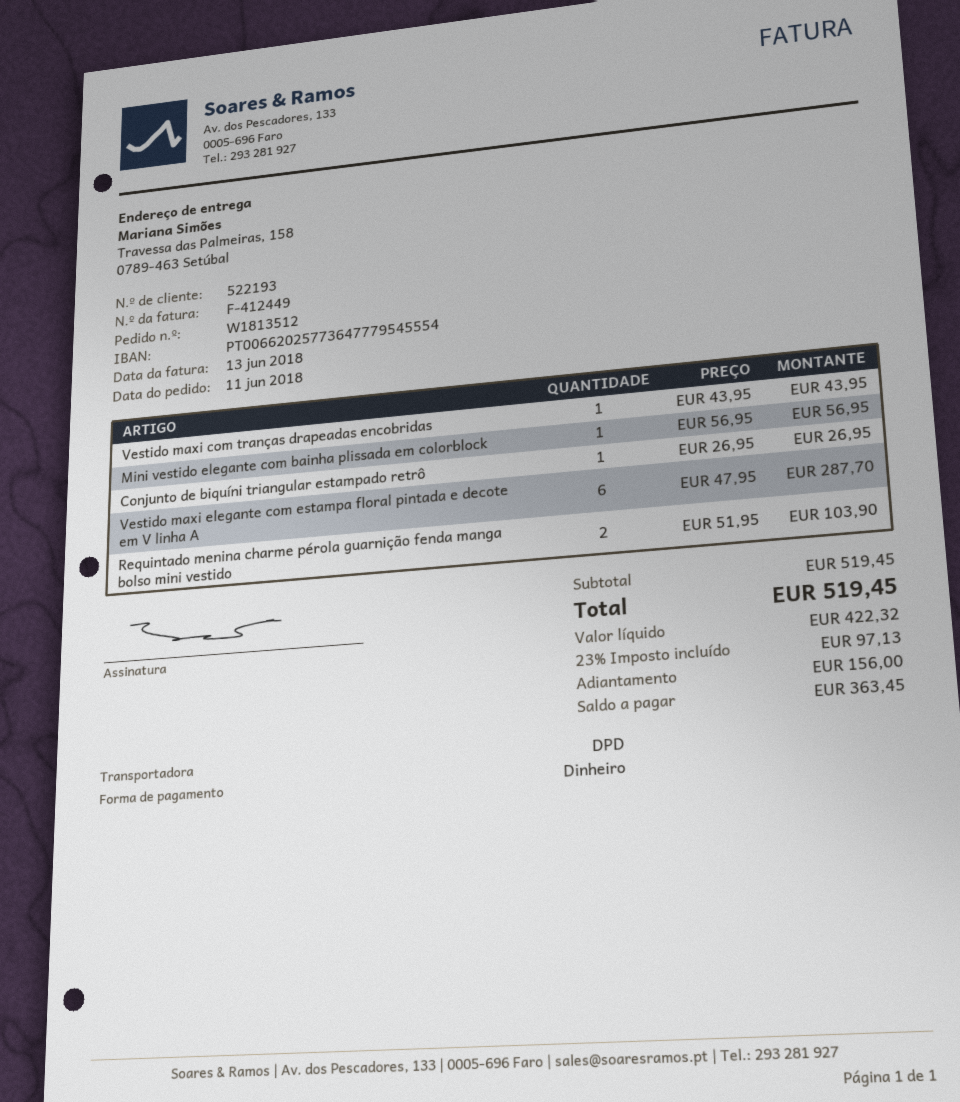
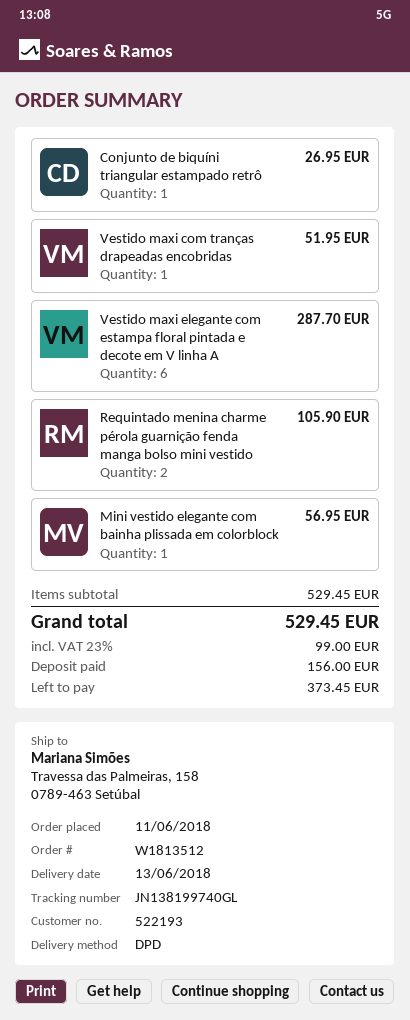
Vestido maxi com tranças drapeadas encobridas: 1 for 43.95 -> 1 for 51.95
Requintado menina charme pérola guarnição fenda manga bolso mini vestido: 2 for 103.90 -> 2 for 105.90
subtotal: 519.45 -> 529.45
tax: 23% = 97.13 -> 23% = 99.00
total: 519.45 -> 529.45
balance: 363.45 -> 373.45

